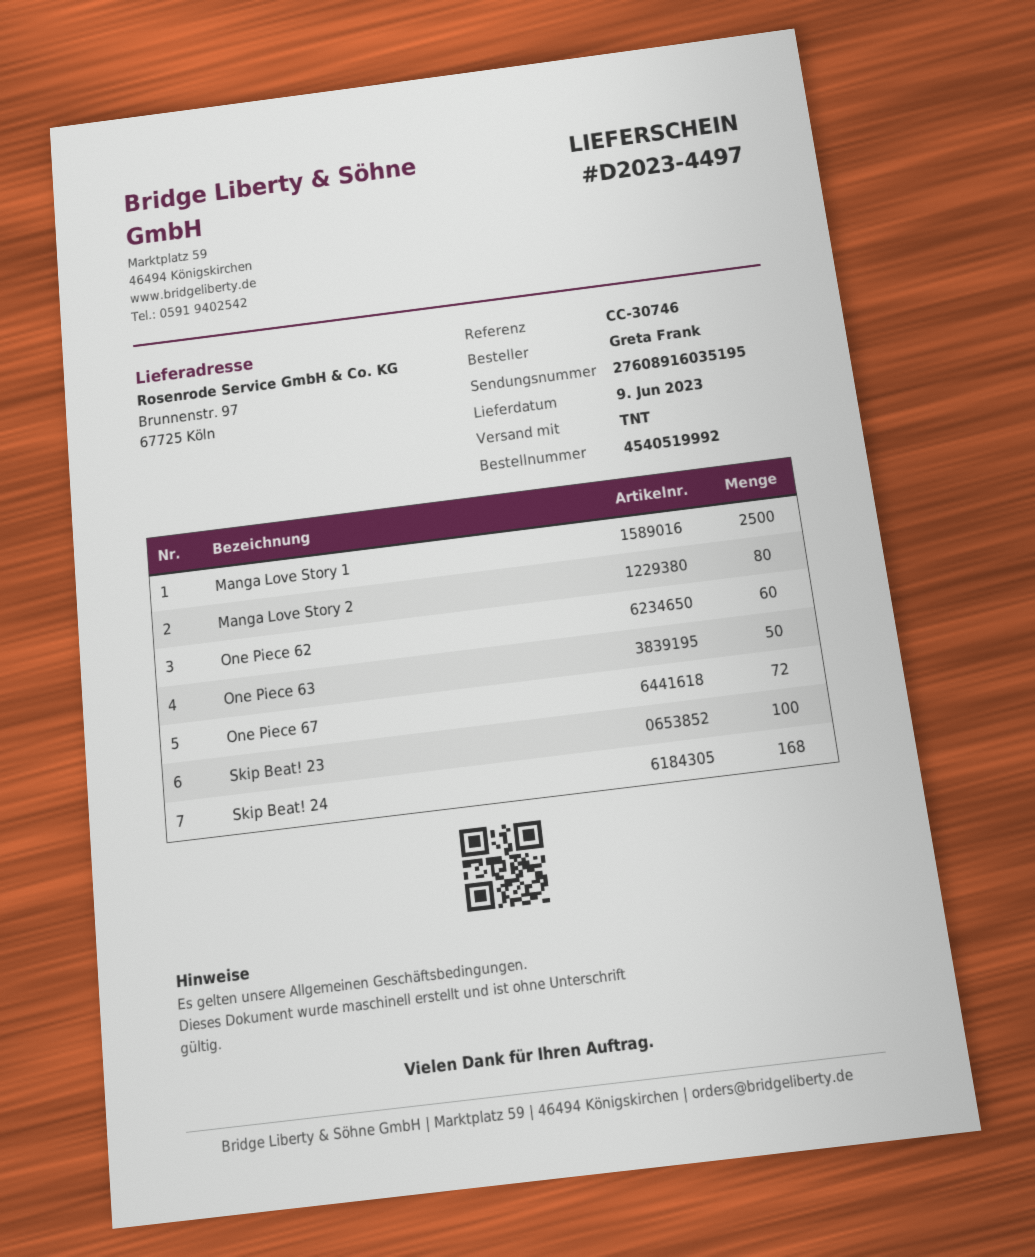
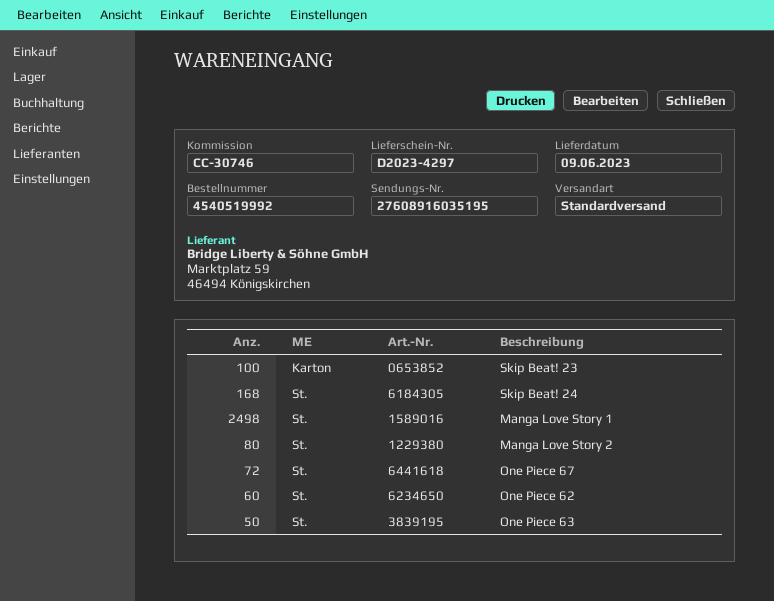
delivery note number: D2023-4497 -> D2023-4297
shipping method: TNT -> standard
Manga Love Story 1: 2500 -> 2498

